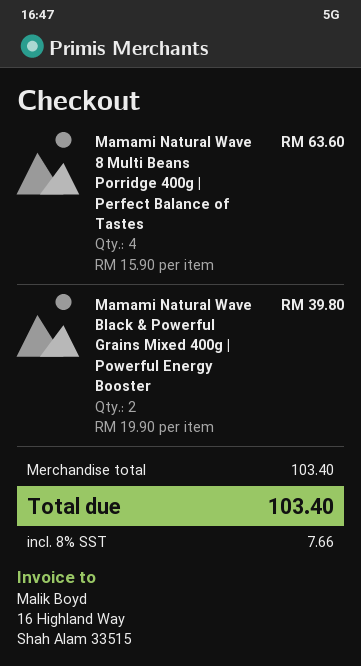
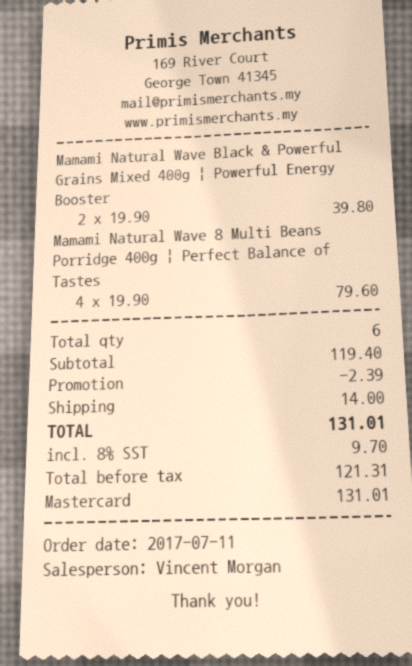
Mamami Natural Wave 8 Multi Beans Porridge 400g | Perfect Balance of Tastes: 4 x 15.90 = 63.60 -> 4 x 19.90 = 79.60
subtotal: 103.40 -> 119.40
discount: none -> 2.39
shipping: none -> 14.00
tax: 8% = 7.66 -> 8% = 9.70
total: 103.40 -> 131.01

